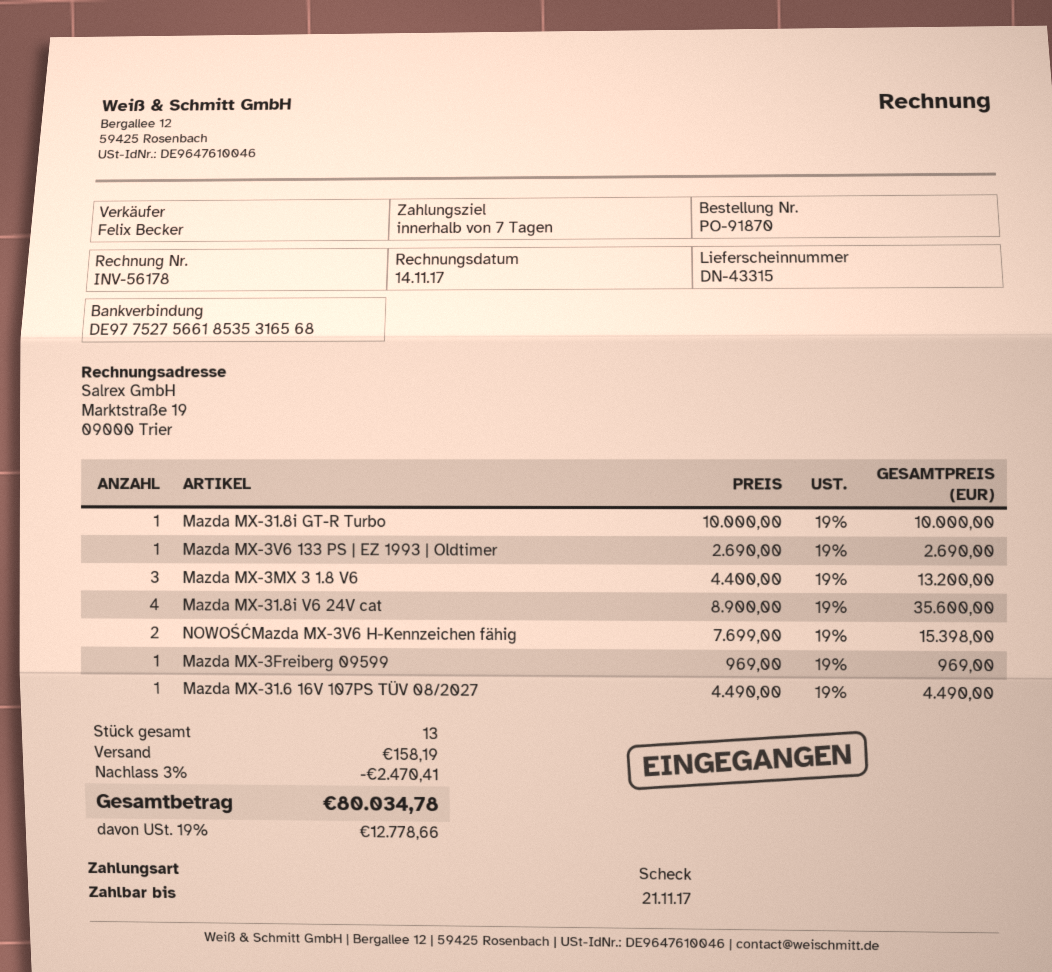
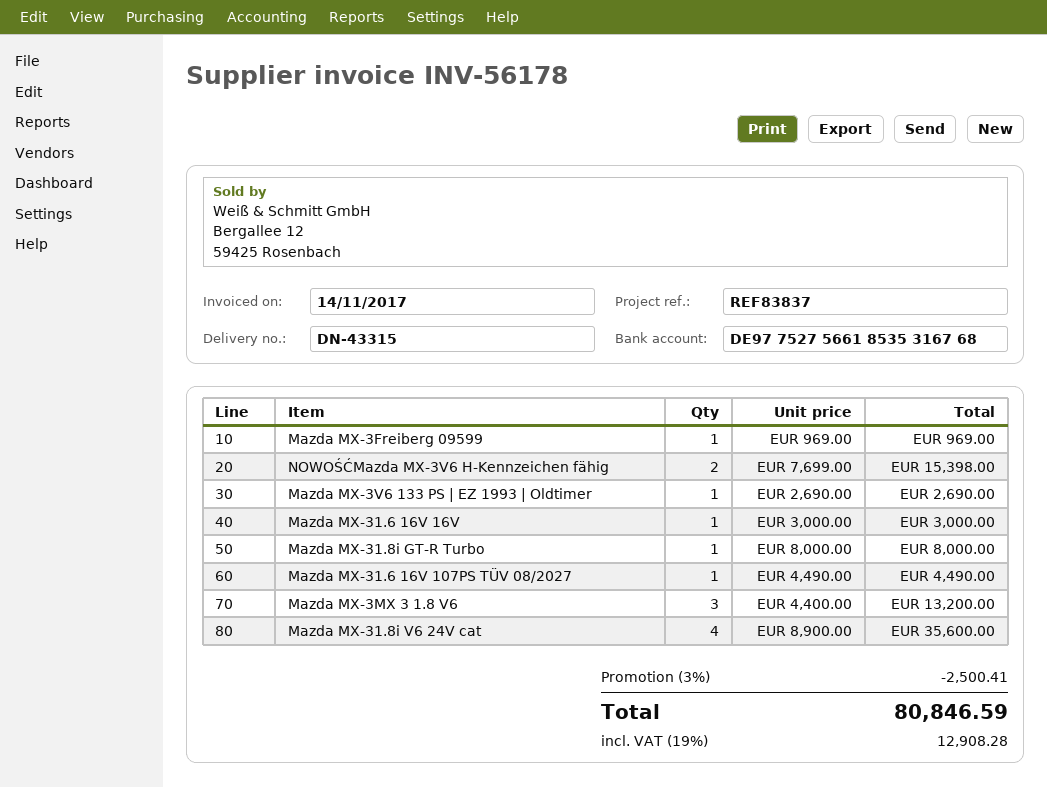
bank account: DE97752756618535316568 -> DE97752756618535316768
Mazda MX-31.8i GT-R Turbo: 1 x 10000.00 = 10000.00 -> 1 x 8000.00 = 8000.00
Mazda MX-31.6 16V 16V: none -> 1 x 3000.00 = 3000.00
discount: 3% = 2470.41 -> 3% = 2500.41
shipping: 158.19 -> none
tax: 19% = 12778.66 -> 19% = 12908.28
total: 80034.78 -> 80846.59

